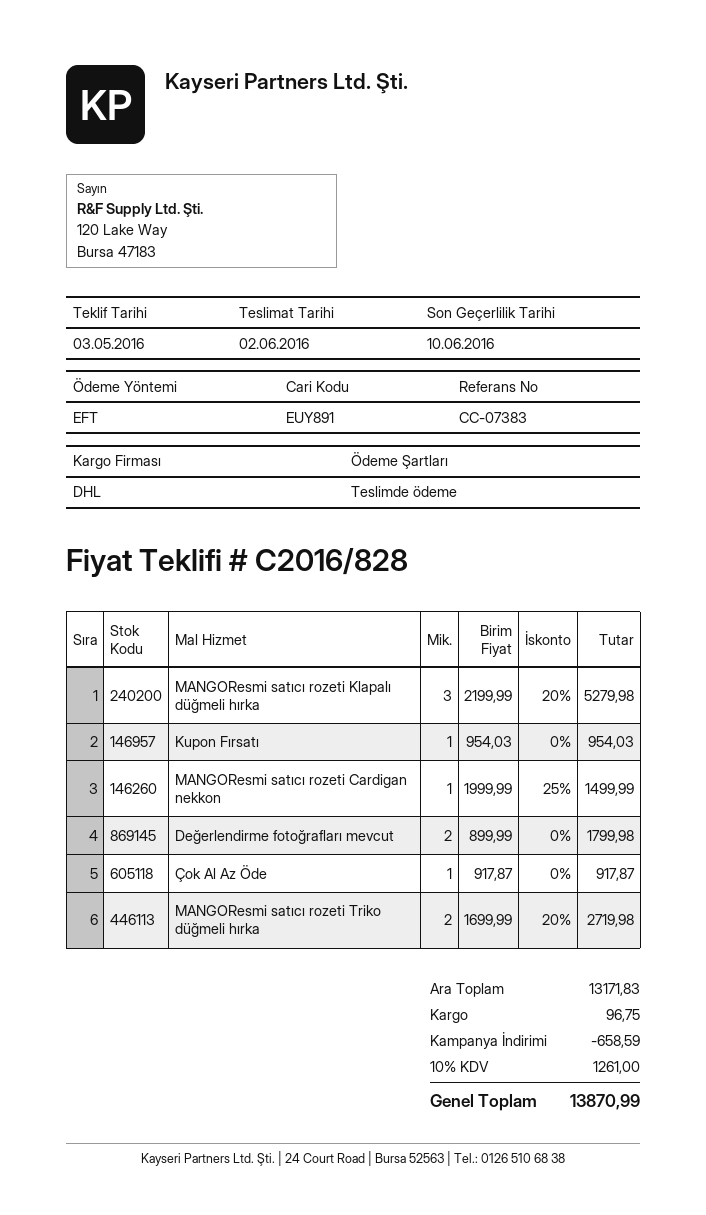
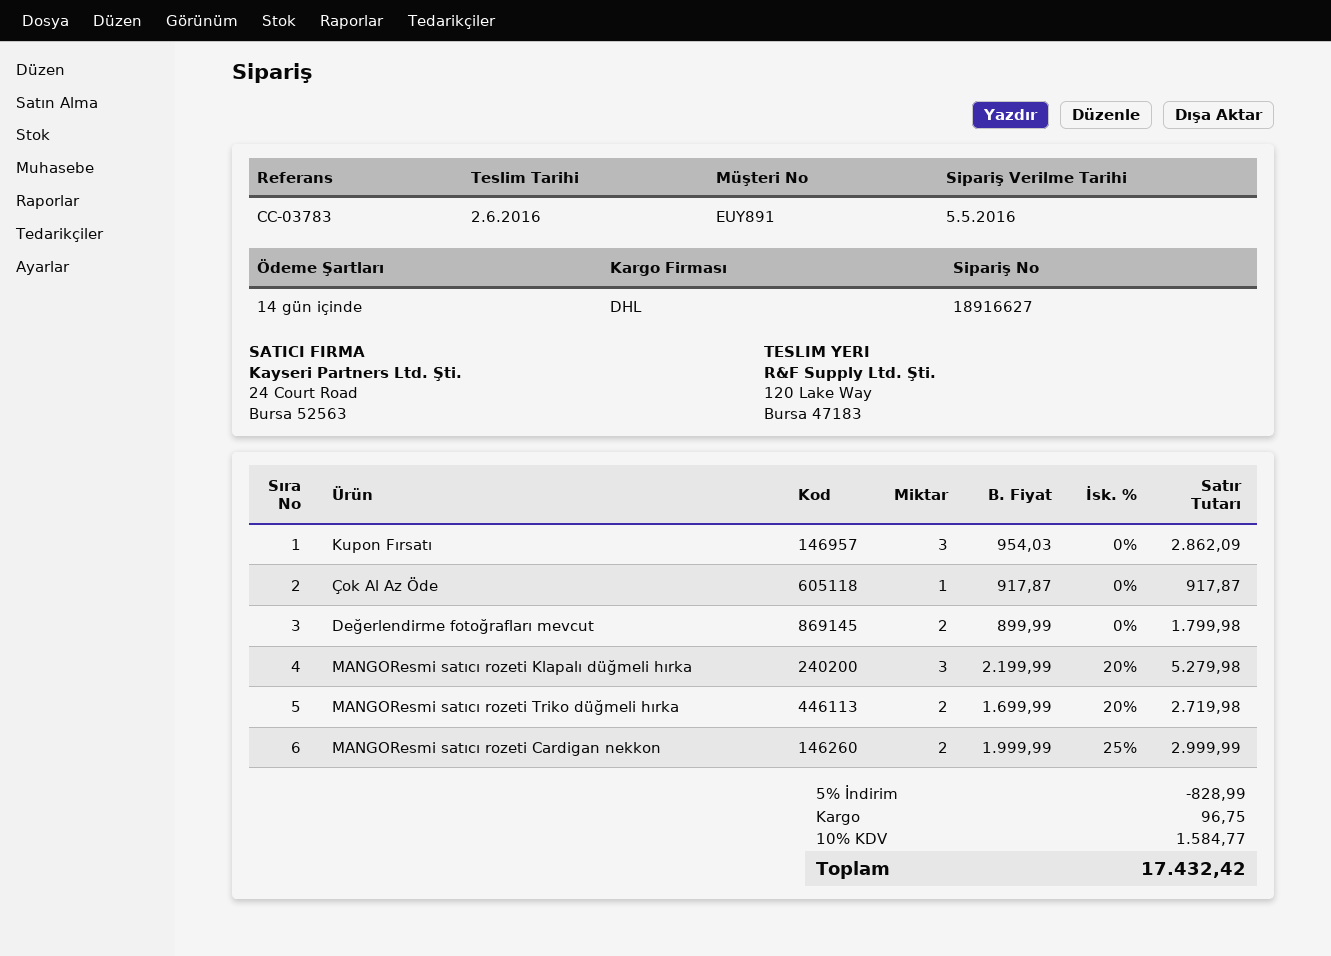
payment terms: on receipt -> 14 days
reference: CC-07383 -> CC-03783
Kupon Fırsatı: 1 x 954.03 = 954.03 -> 3 x 954.03 = 2862.09
MANGOResmi satıcı rozeti Cardigan nekkon: 1 x 1999.99 - 25% = 1499.99 -> 2 x 1999.99 - 25% = 2999.99
discount: 658.59 -> 828.99
tax: 10% = 1261.00 -> 10% = 1584.77
total: 13870.99 -> 17432.42

